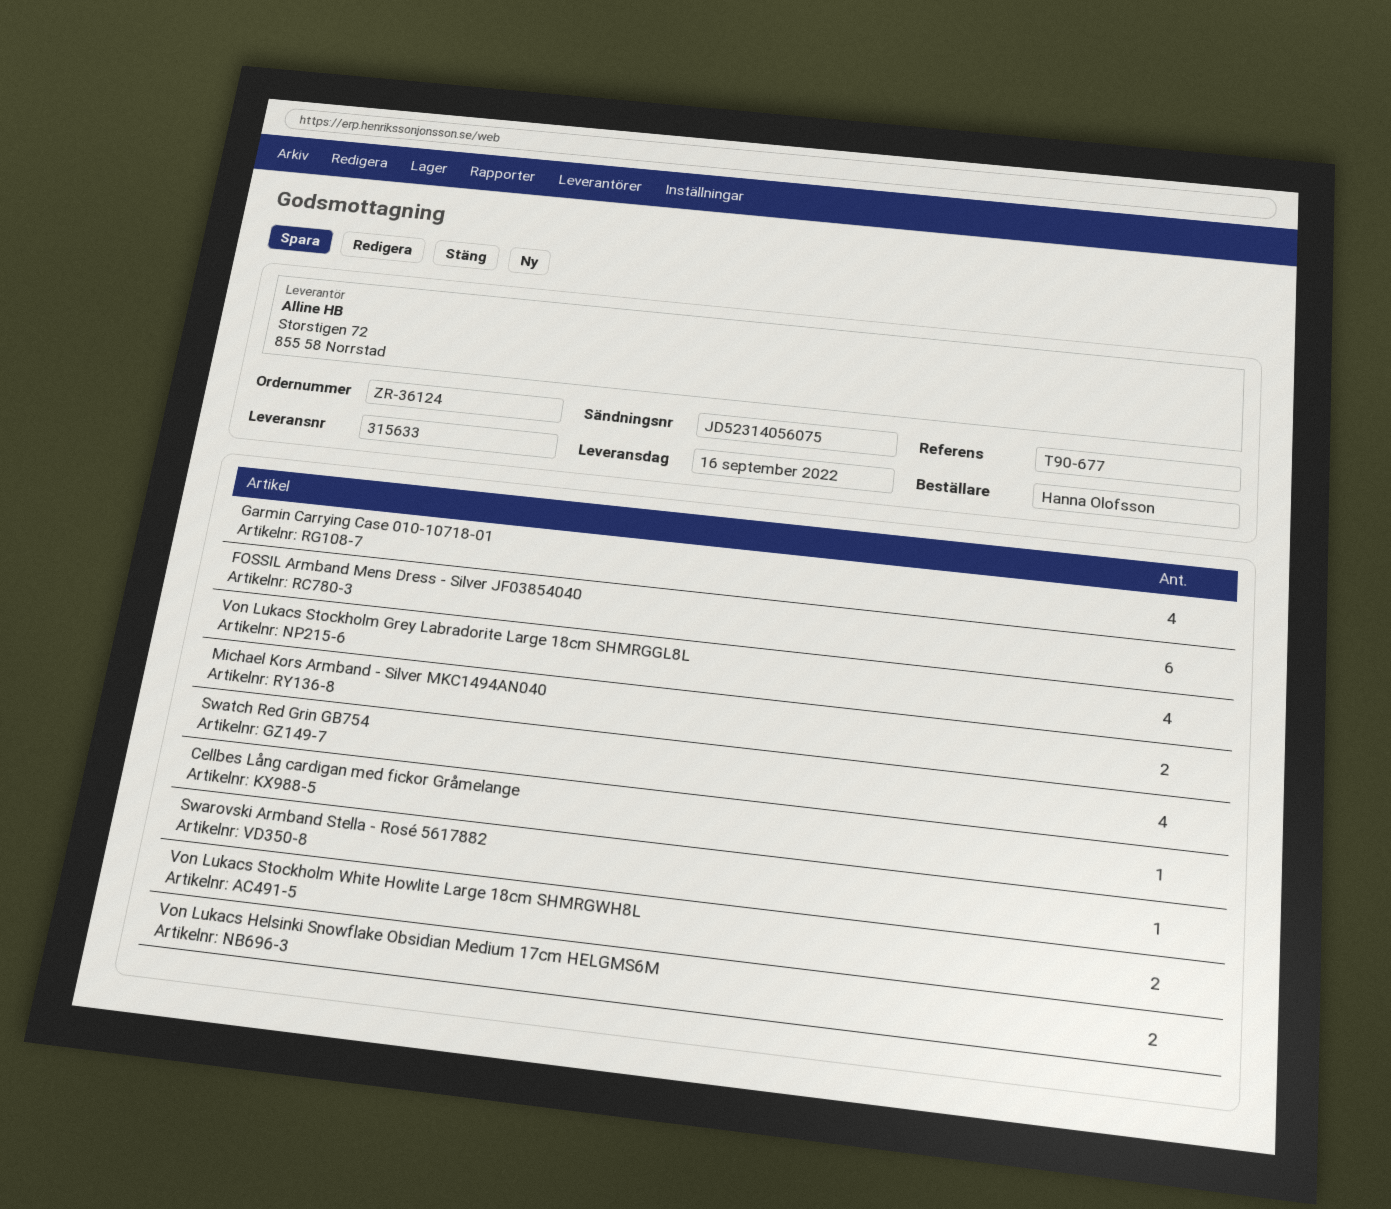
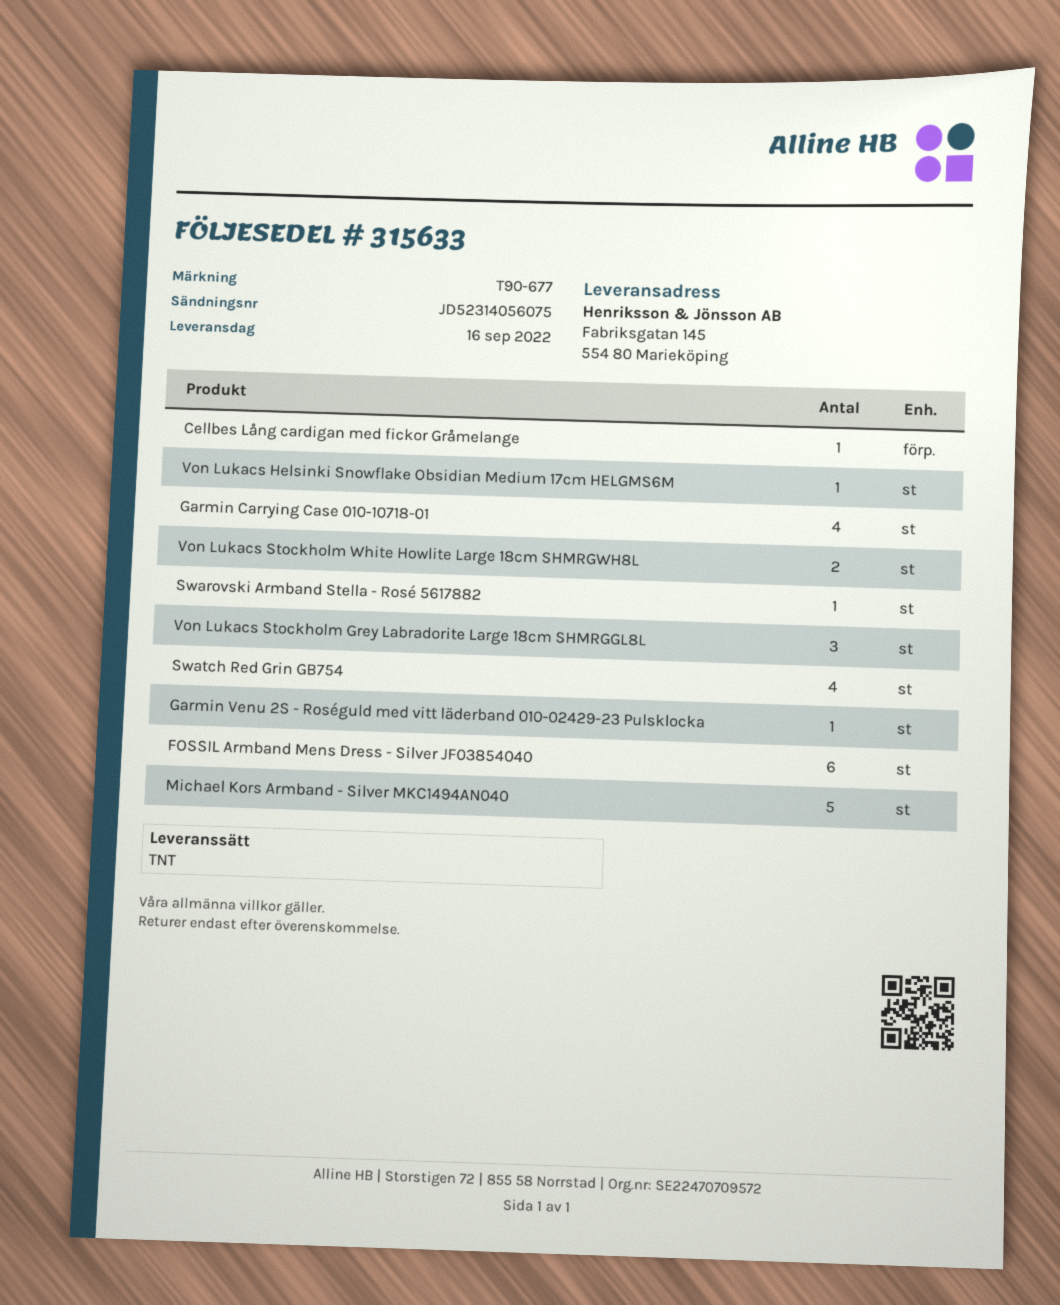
Von Lukacs Stockholm Grey Labradorite Large 18cm SHMRGGL8L: 4 -> 3
Michael Kors Armband - Silver MKC1494AN040: 2 -> 5
Von Lukacs Helsinki Snowflake Obsidian Medium 17cm HELGMS6M: 2 -> 1
Garmin Venu 2S - Roséguld med vitt läderband 010-02429-23 Pulsklocka: none -> 1

